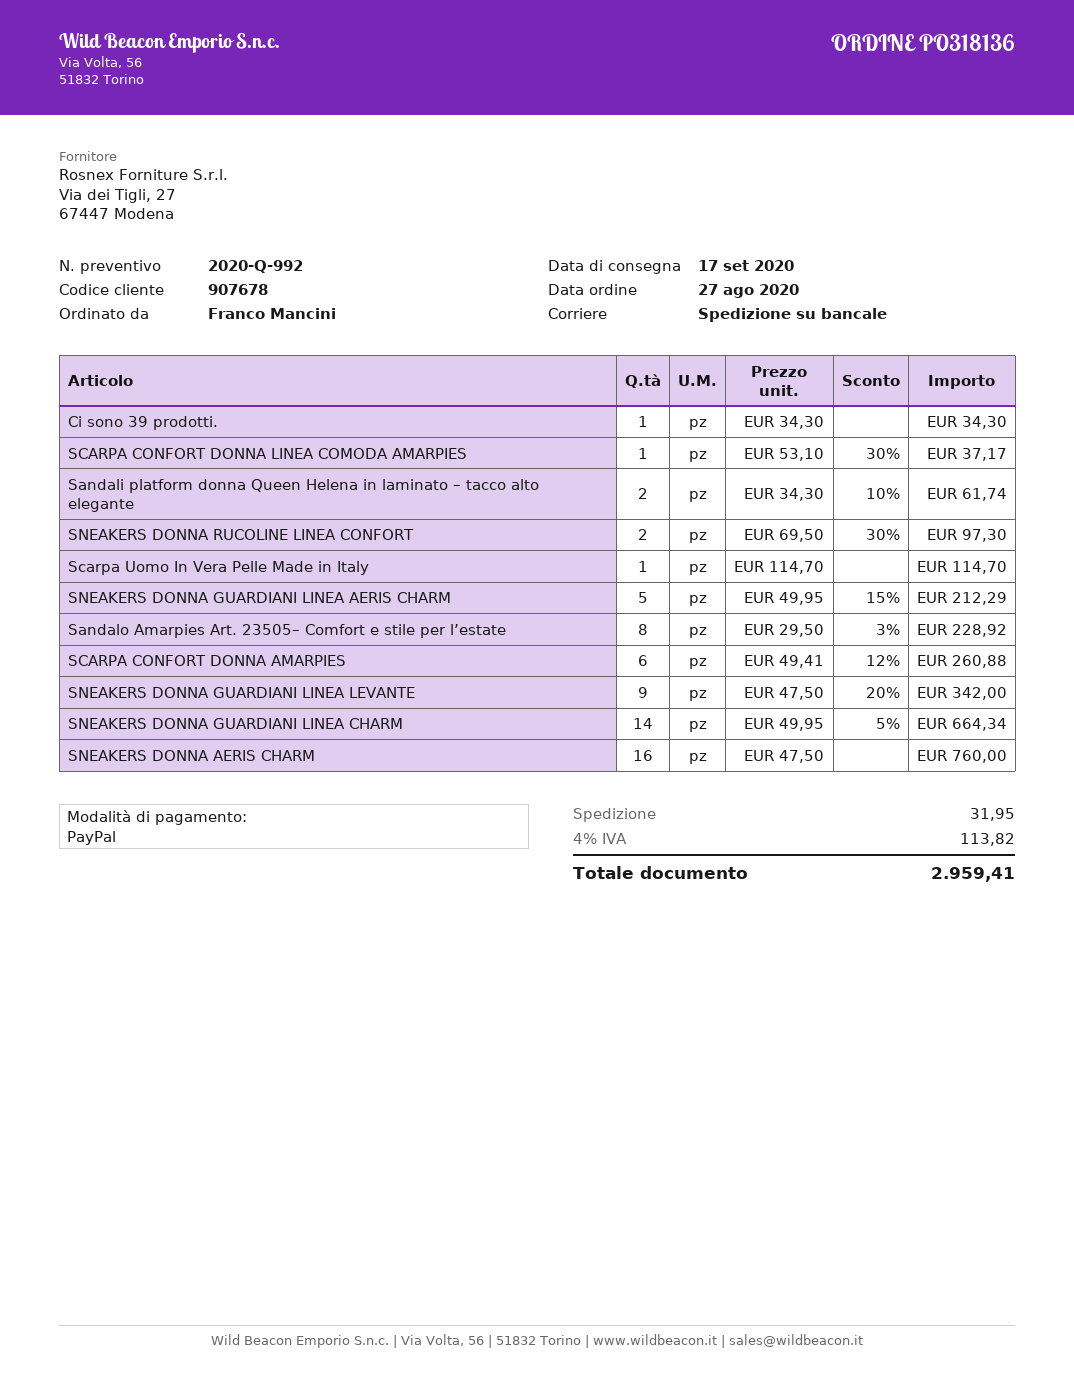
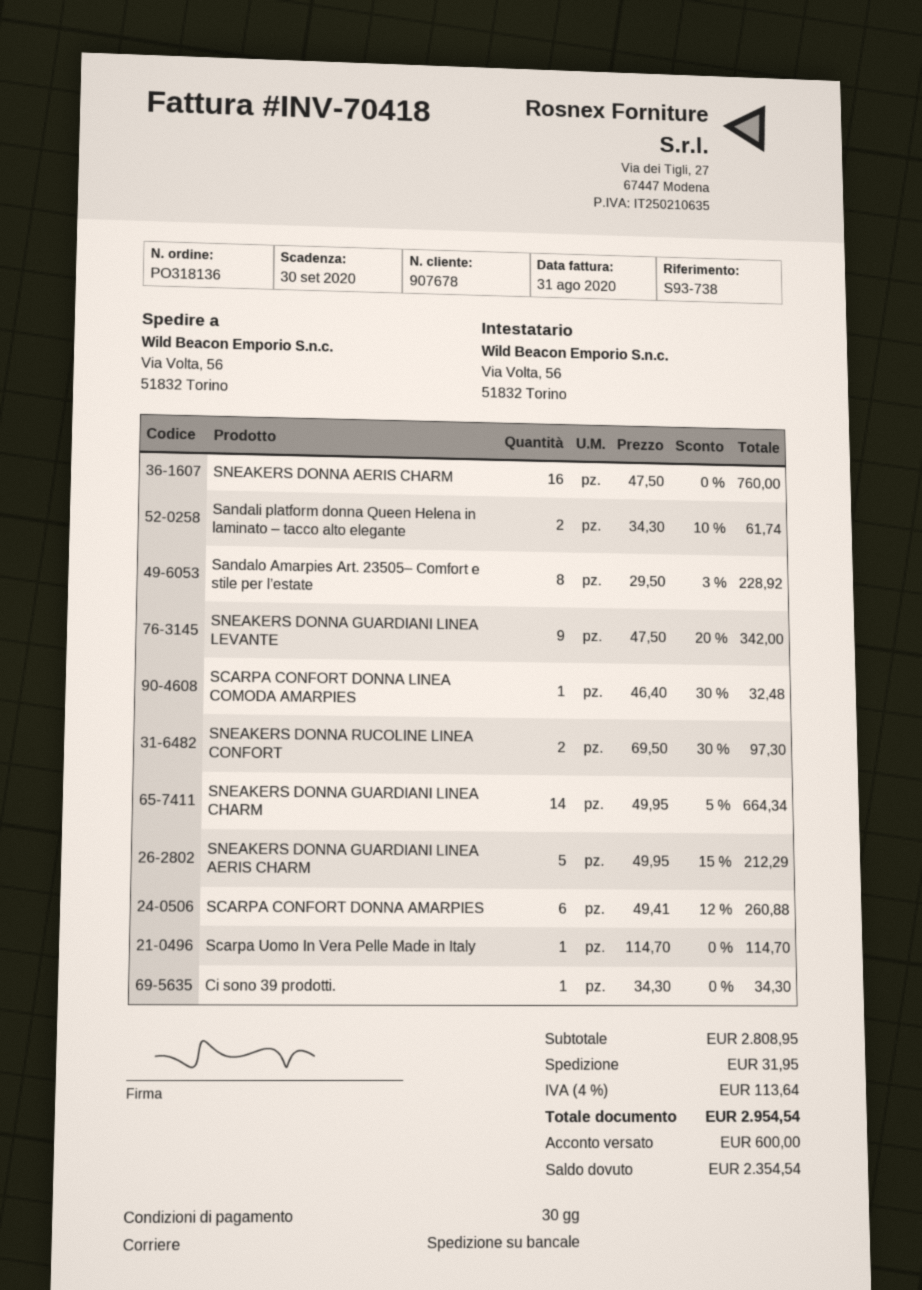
SCARPA CONFORT DONNA LINEA COMODA AMARPIES: 1 x 53.10 - 30% = 37.17 -> 1 x 46.40 - 30% = 32.48
tax: 4% = 113.82 -> 4% = 113.64
total: 2959.41 -> 2954.54

